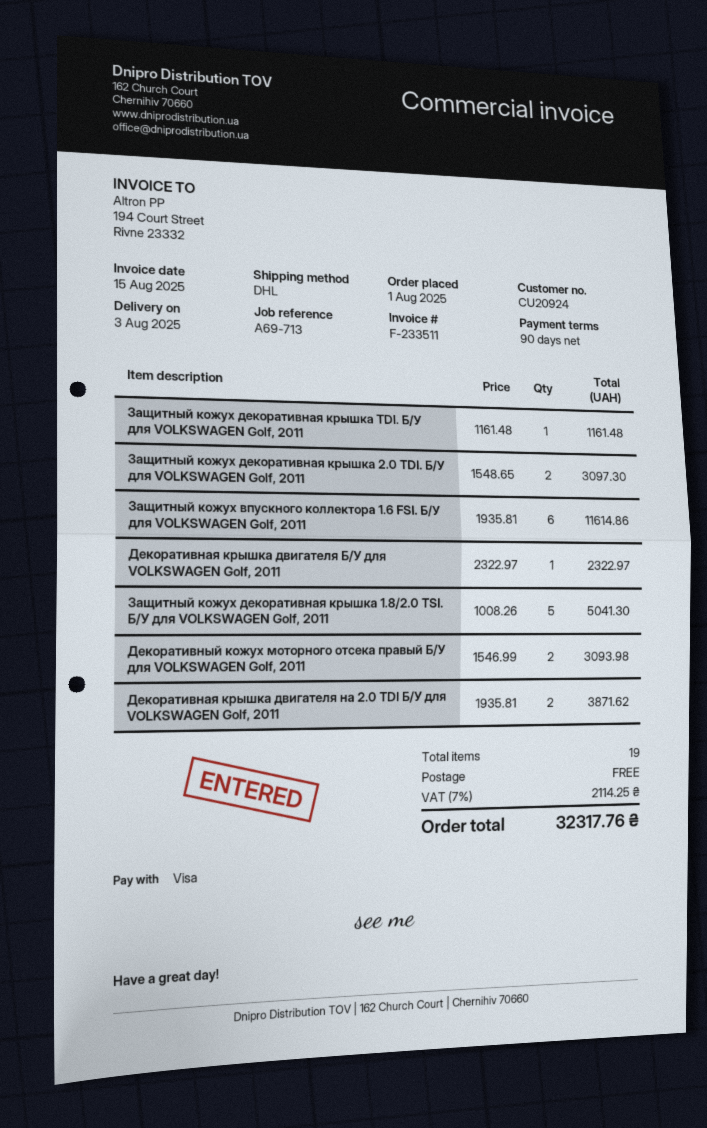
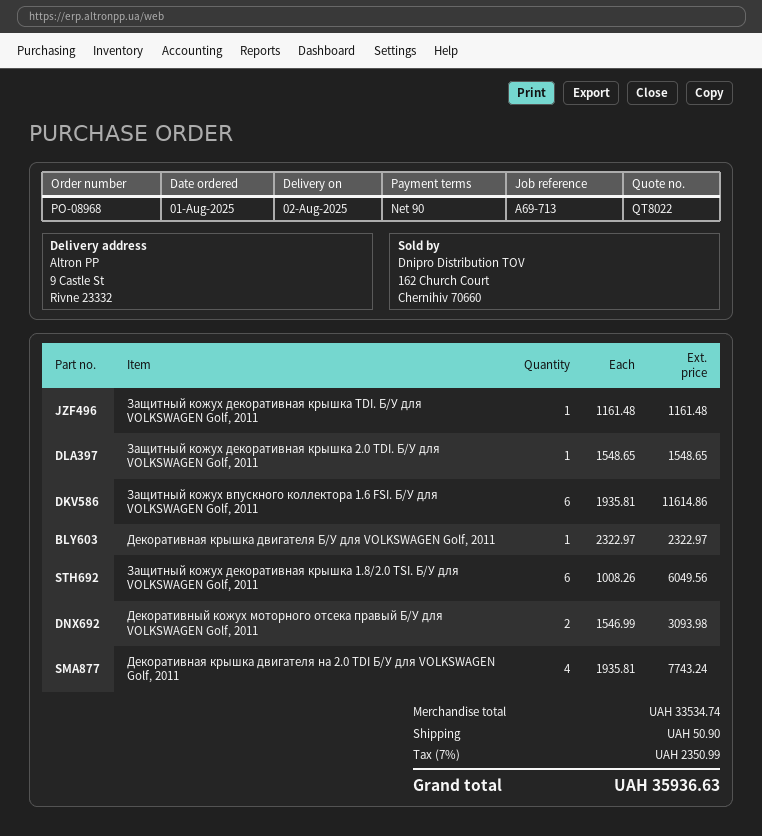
delivery date: 2025-08-03 -> 2025-08-02
Защитный кожух декоративная крышка 2.0 TDI. Б/У для VOLKSWAGEN Golf, 2011: 2 x 1548.65 = 3097.30 -> 1 x 1548.65 = 1548.65
Защитный кожух декоративная крышка 1.8/2.0 TSI. Б/У для VOLKSWAGEN Golf, 2011: 5 x 1008.26 = 5041.30 -> 6 x 1008.26 = 6049.56
Декоративная крышка двигателя на 2.0 TDI Б/У для VOLKSWAGEN Golf, 2011: 2 x 1935.81 = 3871.62 -> 4 x 1935.81 = 7743.24
shipping: 0.00 -> 50.90
tax: 7% = 2114.25 -> 7% = 2350.99
total: 32317.76 -> 35936.63

